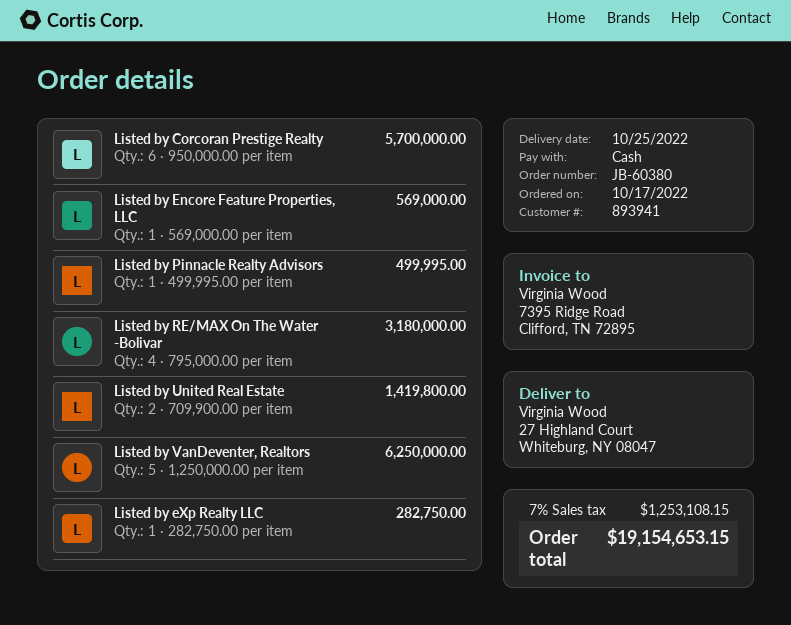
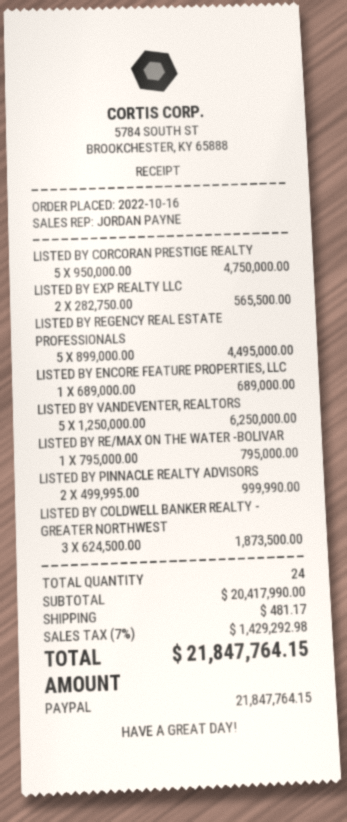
order date: 2022-10-17 -> 2022-10-16
payment method: cash -> PayPal
Listed by Corcoran Prestige Realty: 6 x 950000.00 = 5700000.00 -> 5 x 950000.00 = 4750000.00
Listed by Encore Feature Properties, LLC: 1 x 569000.00 = 569000.00 -> 1 x 689000.00 = 689000.00
Listed by Pinnacle Realty Advisors: 1 x 499995.00 = 499995.00 -> 2 x 499995.00 = 999990.00
Listed by RE/MAX On The Water -Bolivar: 4 x 795000.00 = 3180000.00 -> 1 x 795000.00 = 795000.00
Listed by United Real Estate: 2 x 709900.00 = 1419800.00 -> none
Listed by eXp Realty LLC: 1 x 282750.00 = 282750.00 -> 2 x 282750.00 = 565500.00
LISTED BY REGENCY REAL ESTATE PROFESSIONALS: none -> 5 x 899000.00 = 4495000.00
LISTED BY COLDWELL BANKER REALTY - GREATER NORTHWEST: none -> 3 x 624500.00 = 1873500.00
shipping: none -> 481.17
tax: 7% = 1253108.15 -> 7% = 1429292.98
total: 19154653.15 -> 21847764.15

